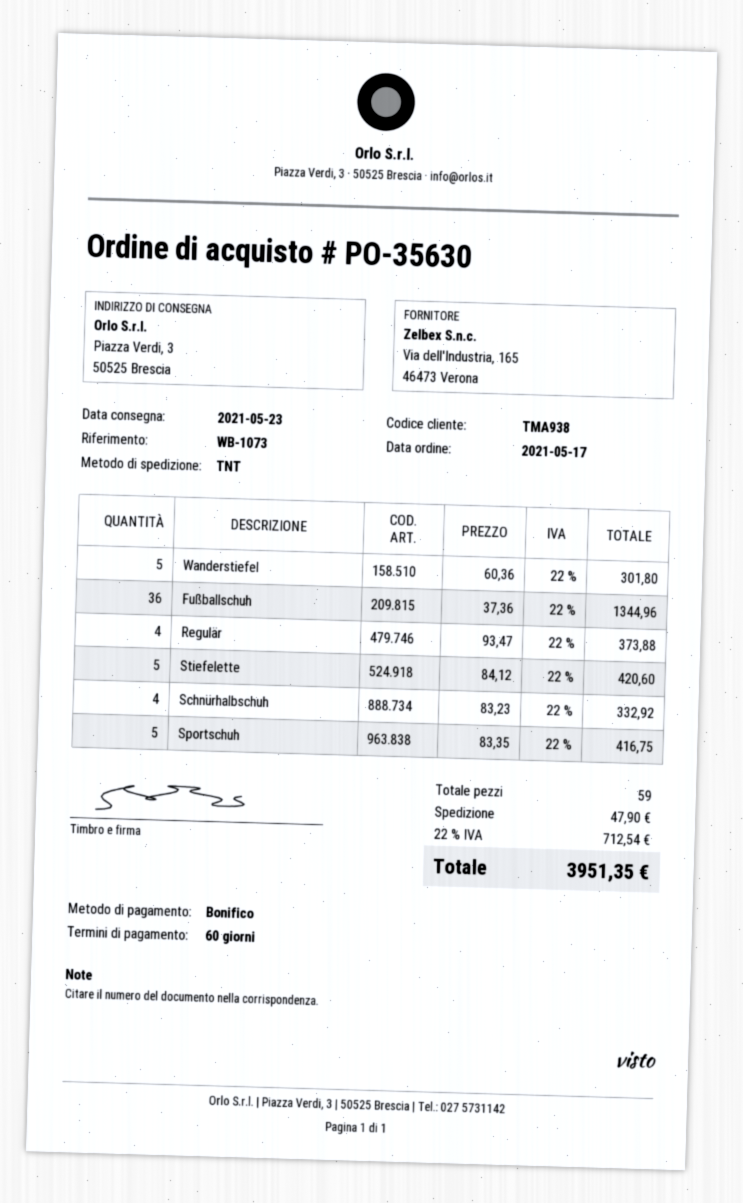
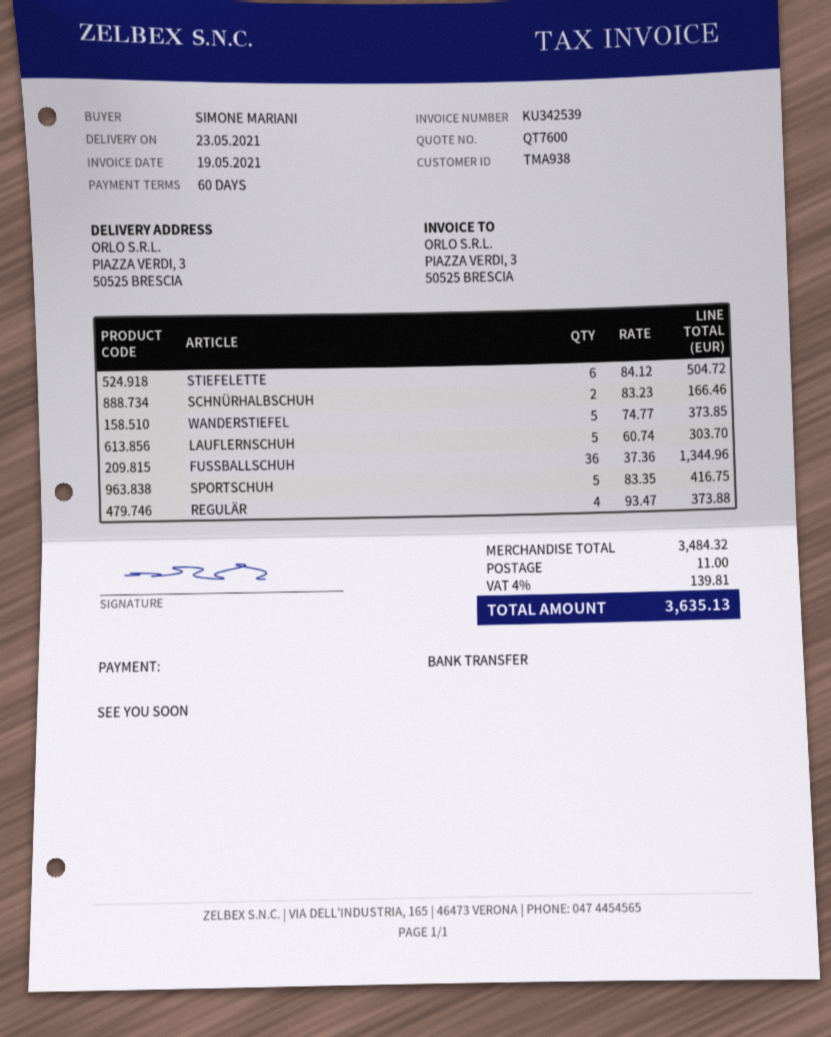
Wanderstiefel: 5 x 60.36 = 301.80 -> 5 x 74.77 = 373.85
Stiefelette: 5 x 84.12 = 420.60 -> 6 x 84.12 = 504.72
Schnürhalbschuh: 4 x 83.23 = 332.92 -> 2 x 83.23 = 166.46
LAUFLERNSCHUH: none -> 5 x 60.74 = 303.70
shipping: 47.90 -> 11.00
tax: 22% = 712.54 -> 4% = 139.81
total: 3951.35 -> 3635.13

